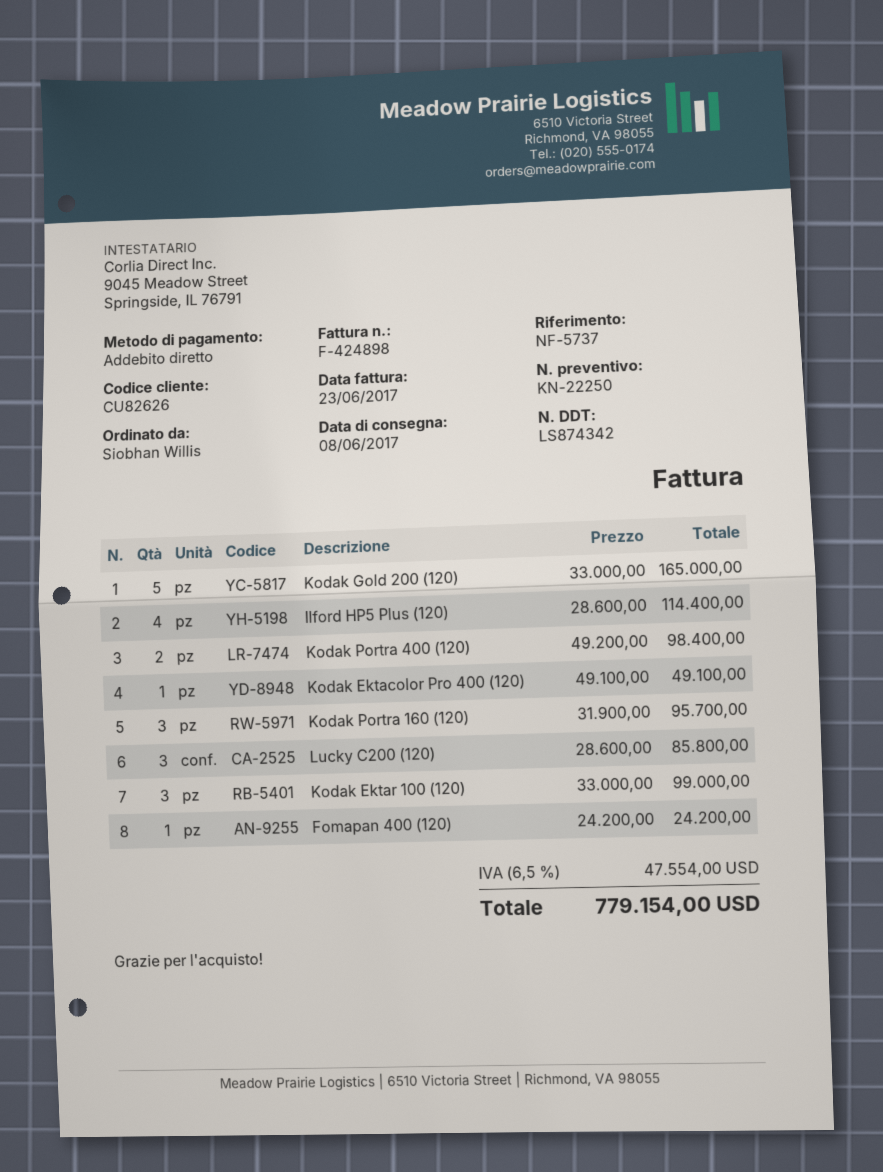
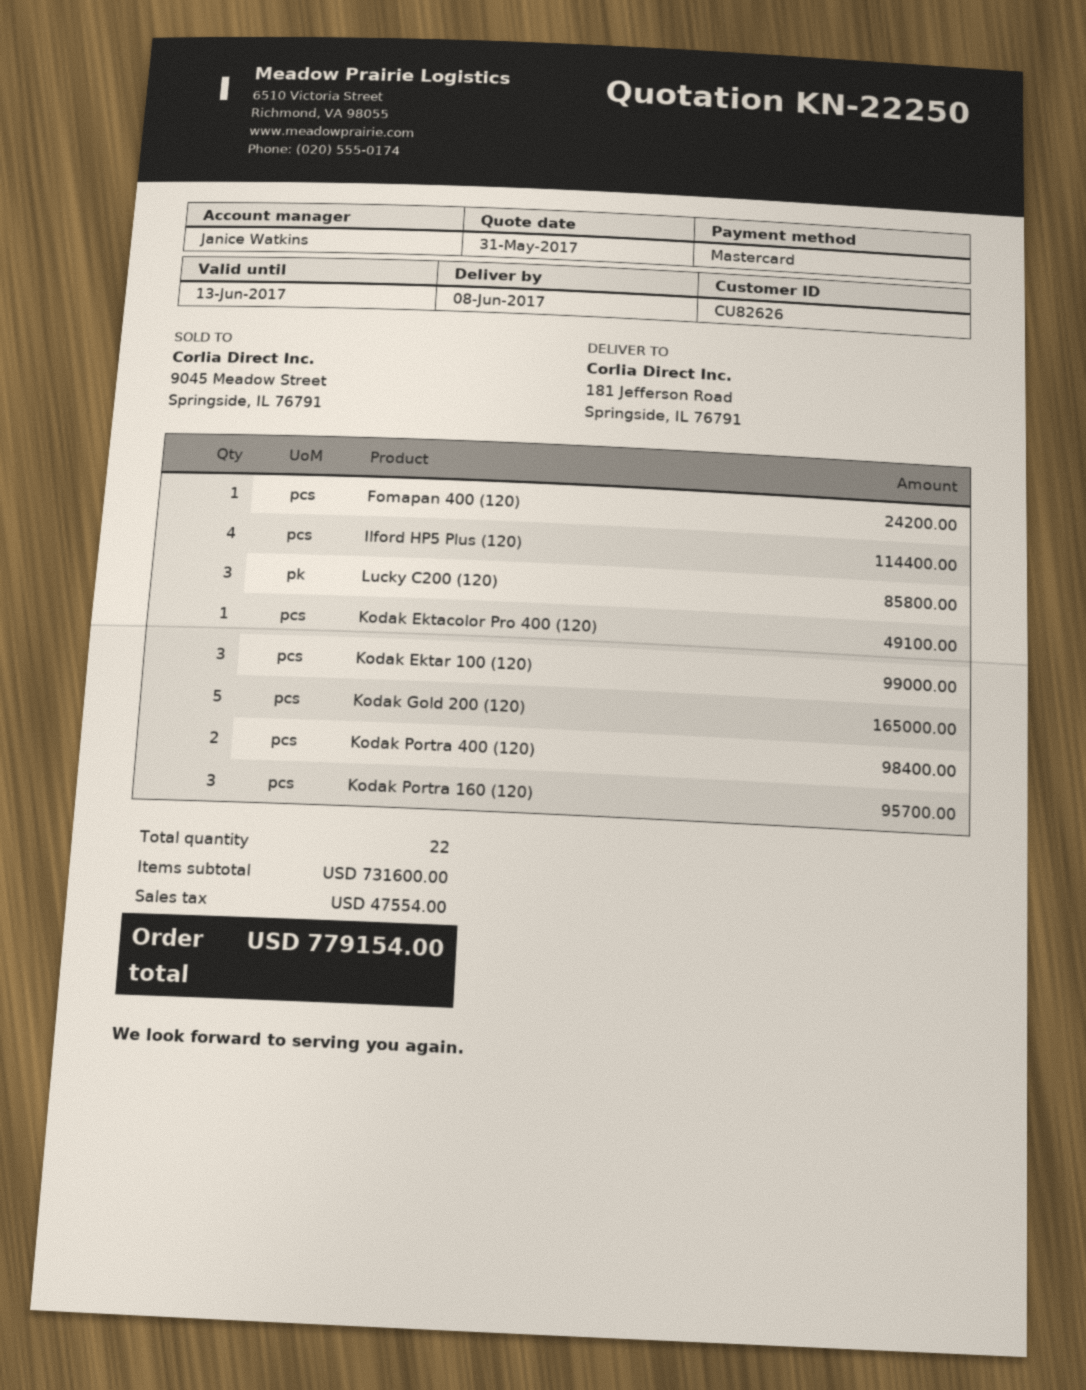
payment method: direct debit -> Mastercard

